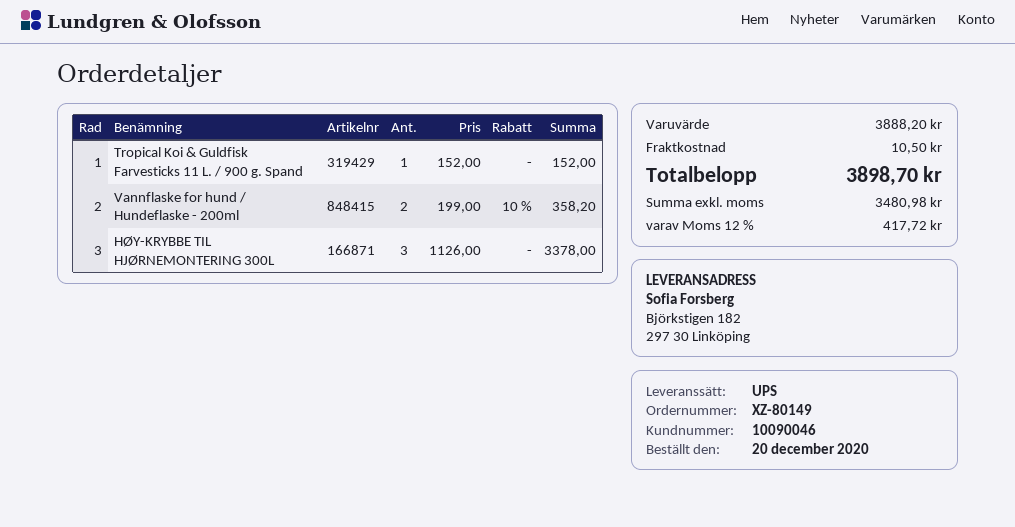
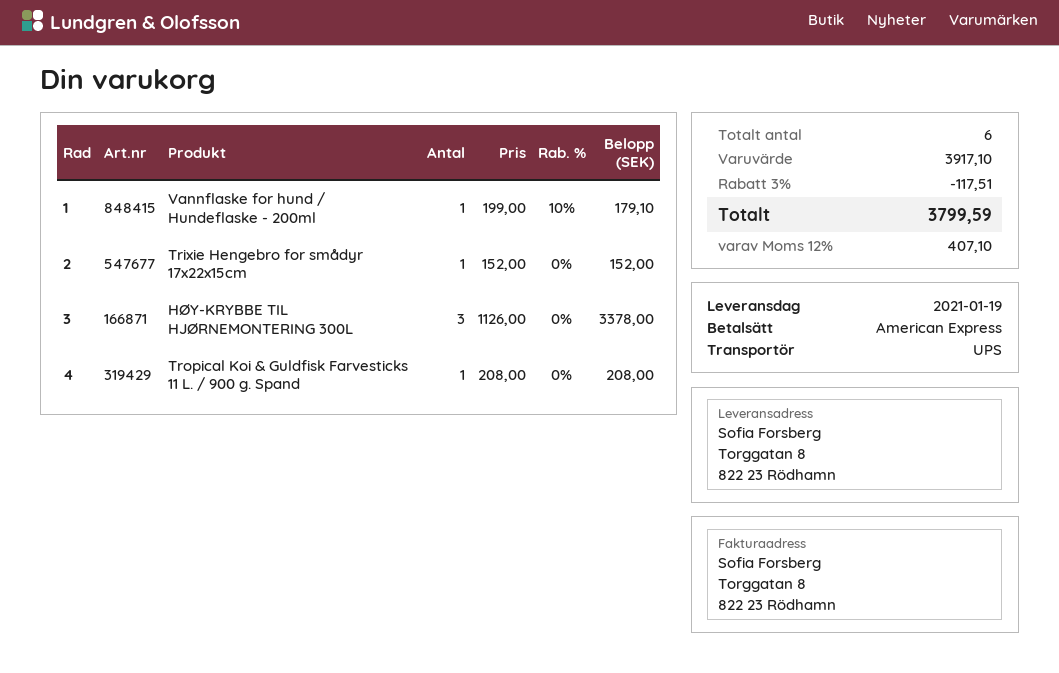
ship to: Björkstigen 182, 297 30 Linköping -> Torggatan 8, 822 23 Rödhamn
Tropical Koi & Guldfisk Farvesticks 11 L. / 900 g. Spand: 1 x 152.00 = 152.00 -> 1 x 208.00 = 208.00
Vannflaske for hund / Hundeflaske - 200ml: 2 x 199.00 - 10% = 358.20 -> 1 x 199.00 - 10% = 179.10
Trixie Hengebro for smådyr 17x22x15cm: none -> 1 x 152.00 = 152.00
subtotal: 3888.20 -> 3917.10
discount: none -> 3% = 117.51
shipping: 10.50 -> none
tax: 12% = 417.72 -> 12% = 407.10
total: 3898.70 -> 3799.59

